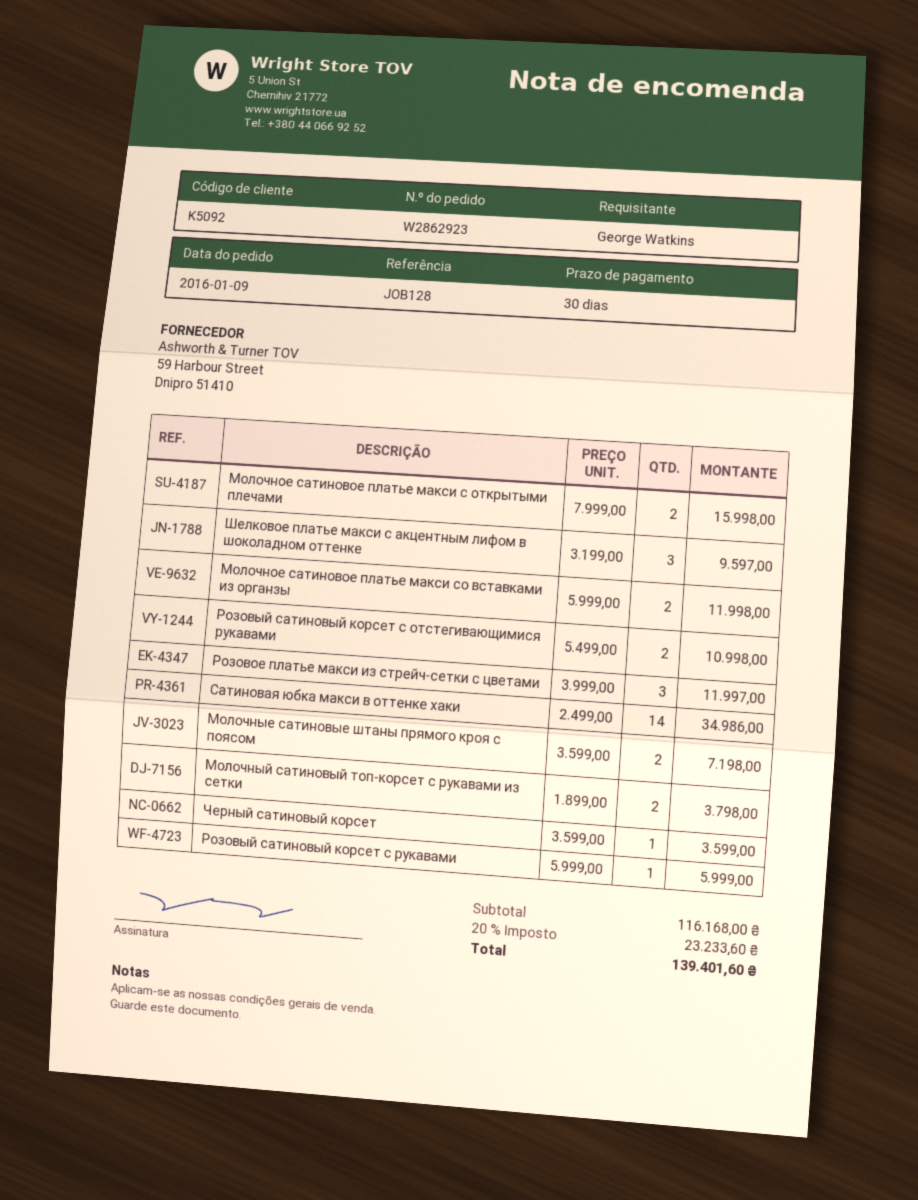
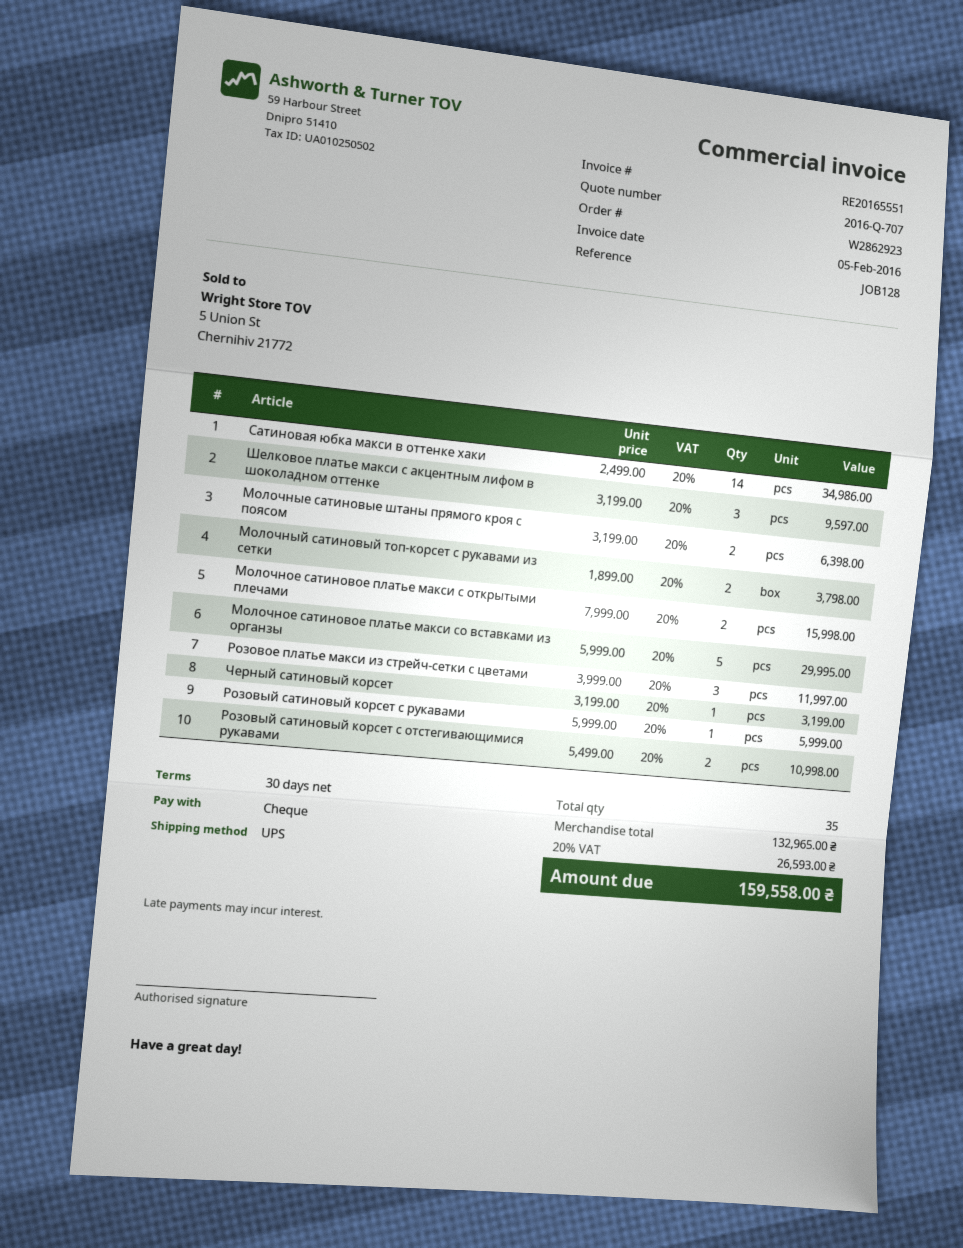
Молочное сатиновое платье макси со вставками из органзы: 2 x 5999.00 = 11998.00 -> 5 x 5999.00 = 29995.00
Молочные сатиновые штаны прямого кроя с поясом: 2 x 3599.00 = 7198.00 -> 2 x 3199.00 = 6398.00
Черный сатиновый корсет: 1 x 3599.00 = 3599.00 -> 1 x 3199.00 = 3199.00
subtotal: 116168.00 -> 132965.00
tax: 20% = 23233.60 -> 20% = 26593.00
total: 139401.60 -> 159558.00

